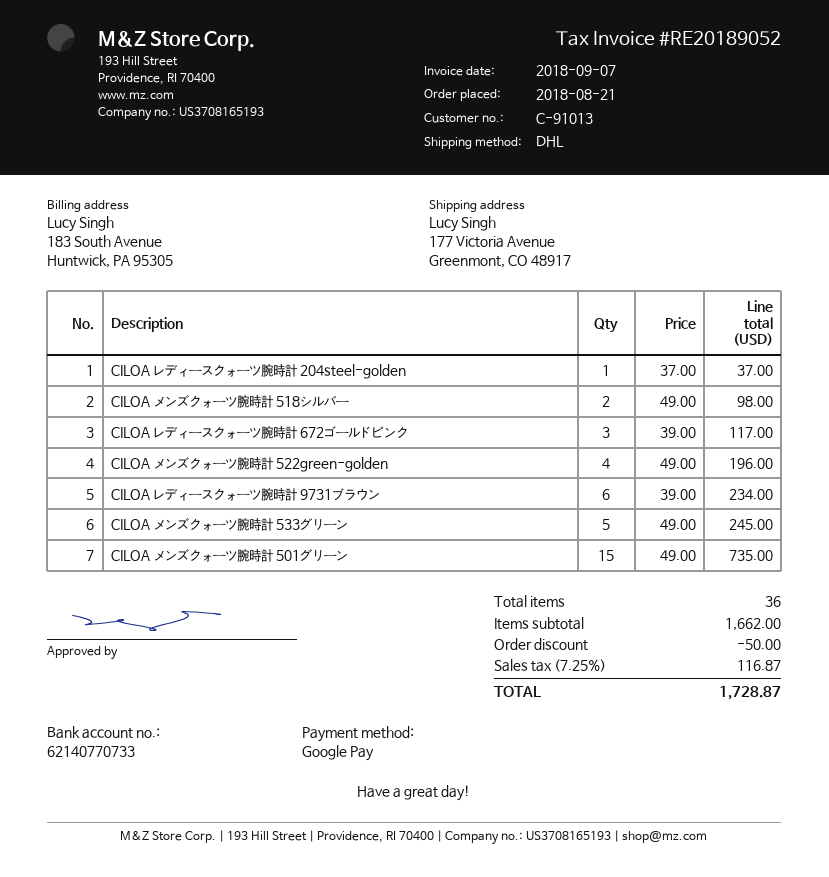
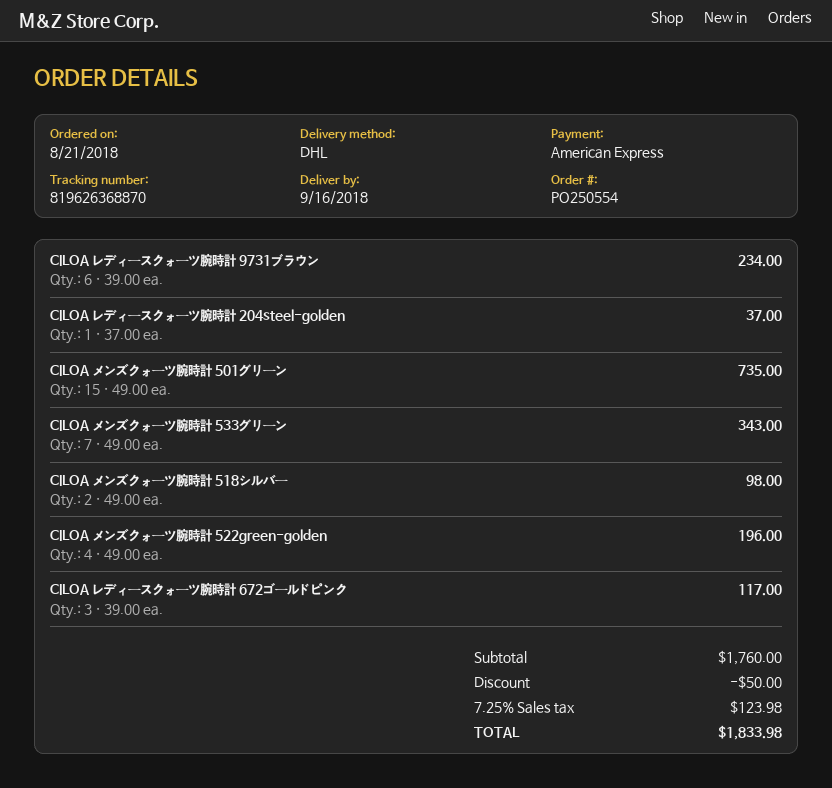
payment method: Google Pay -> American Express
CILOA メンズクォーツ腕時計 533グリーン: 5 x 49.00 = 245.00 -> 7 x 49.00 = 343.00
subtotal: 1662.00 -> 1760.00
tax: 7.25% = 116.87 -> 7.25% = 123.98
total: 1728.87 -> 1833.98

